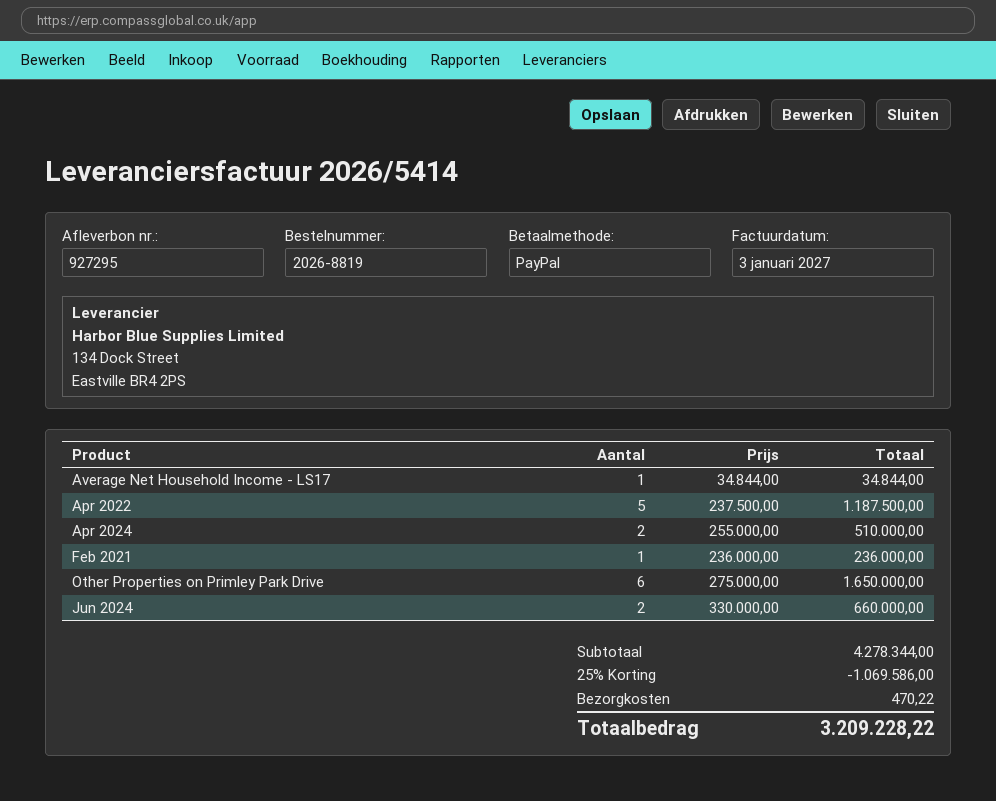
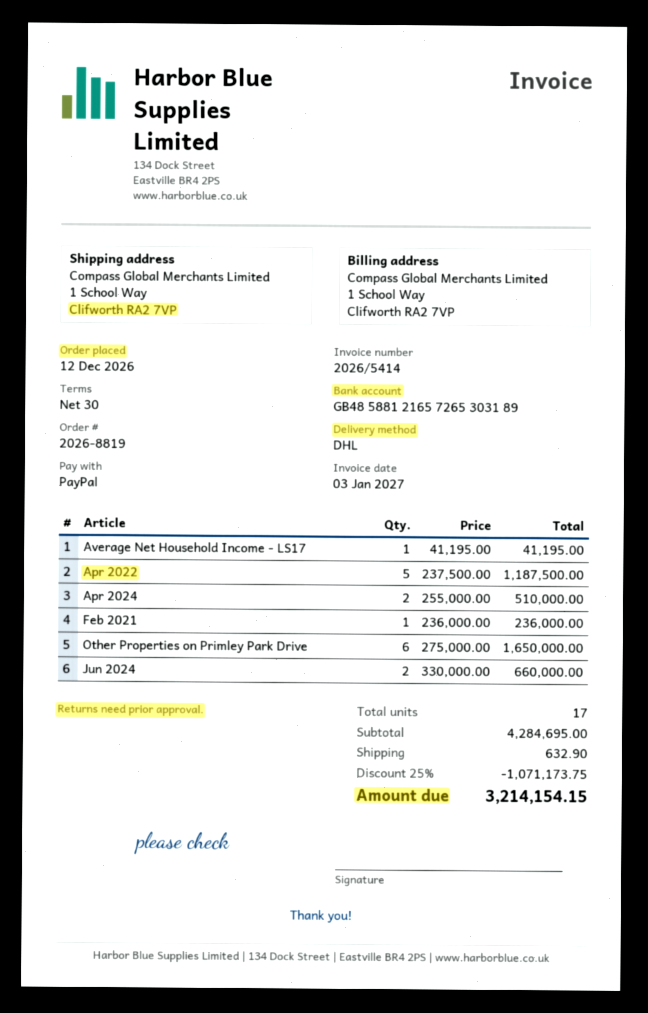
Average Net Household Income - LS17: 1 x 34844.00 = 34844.00 -> 1 x 41195.00 = 41195.00
subtotal: 4278344.00 -> 4284695.00
discount: 25% = 1069586.00 -> 25% = 1071173.75
shipping: 470.22 -> 632.90
total: 3209228.22 -> 3214154.15

